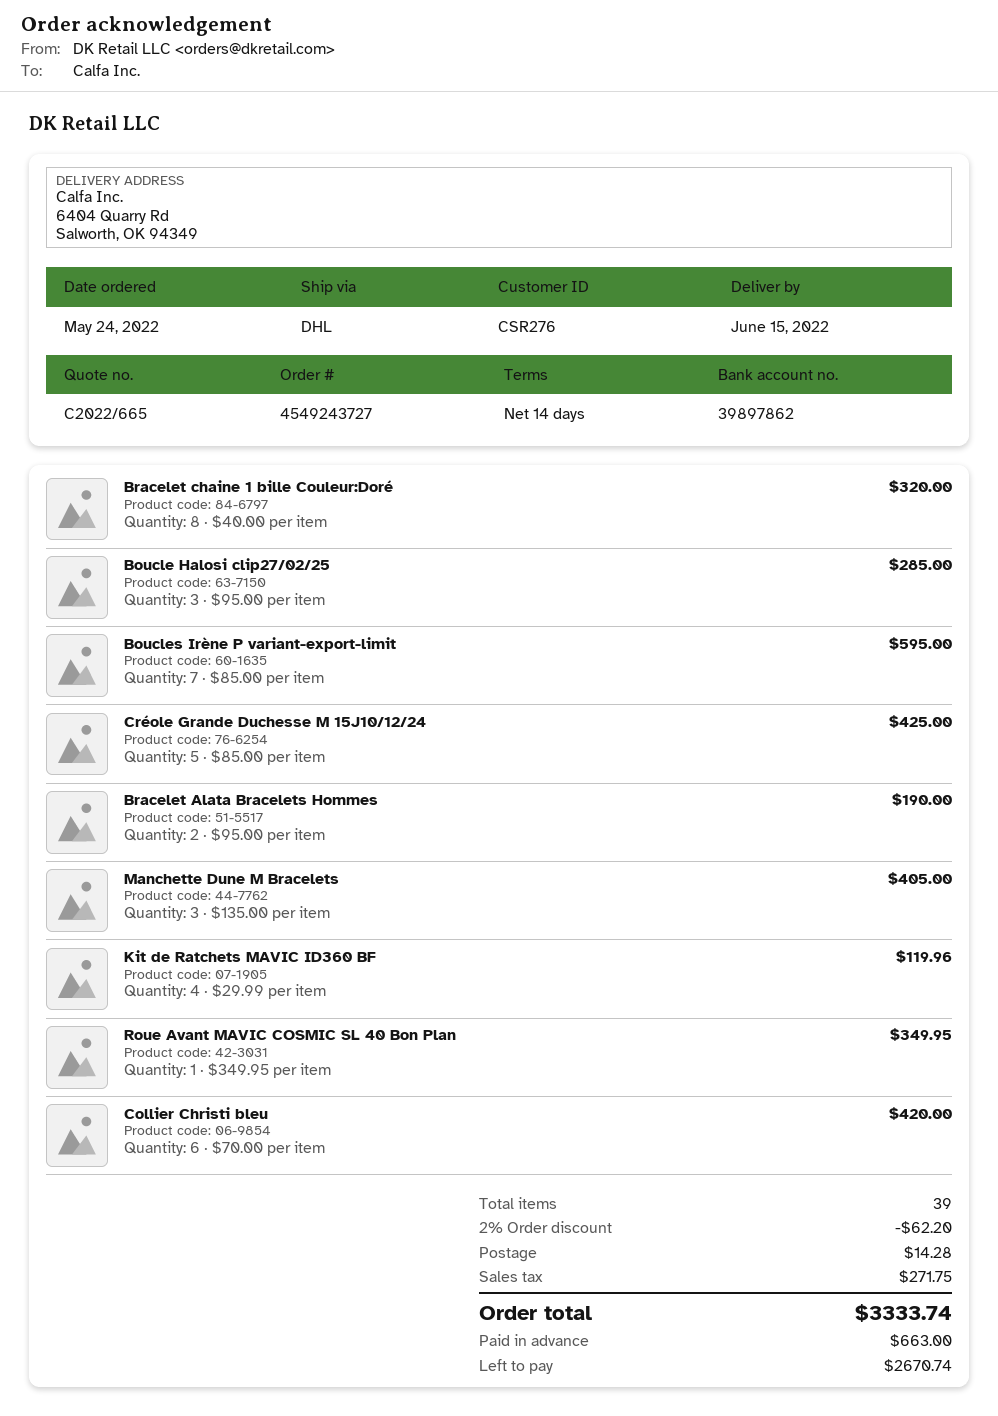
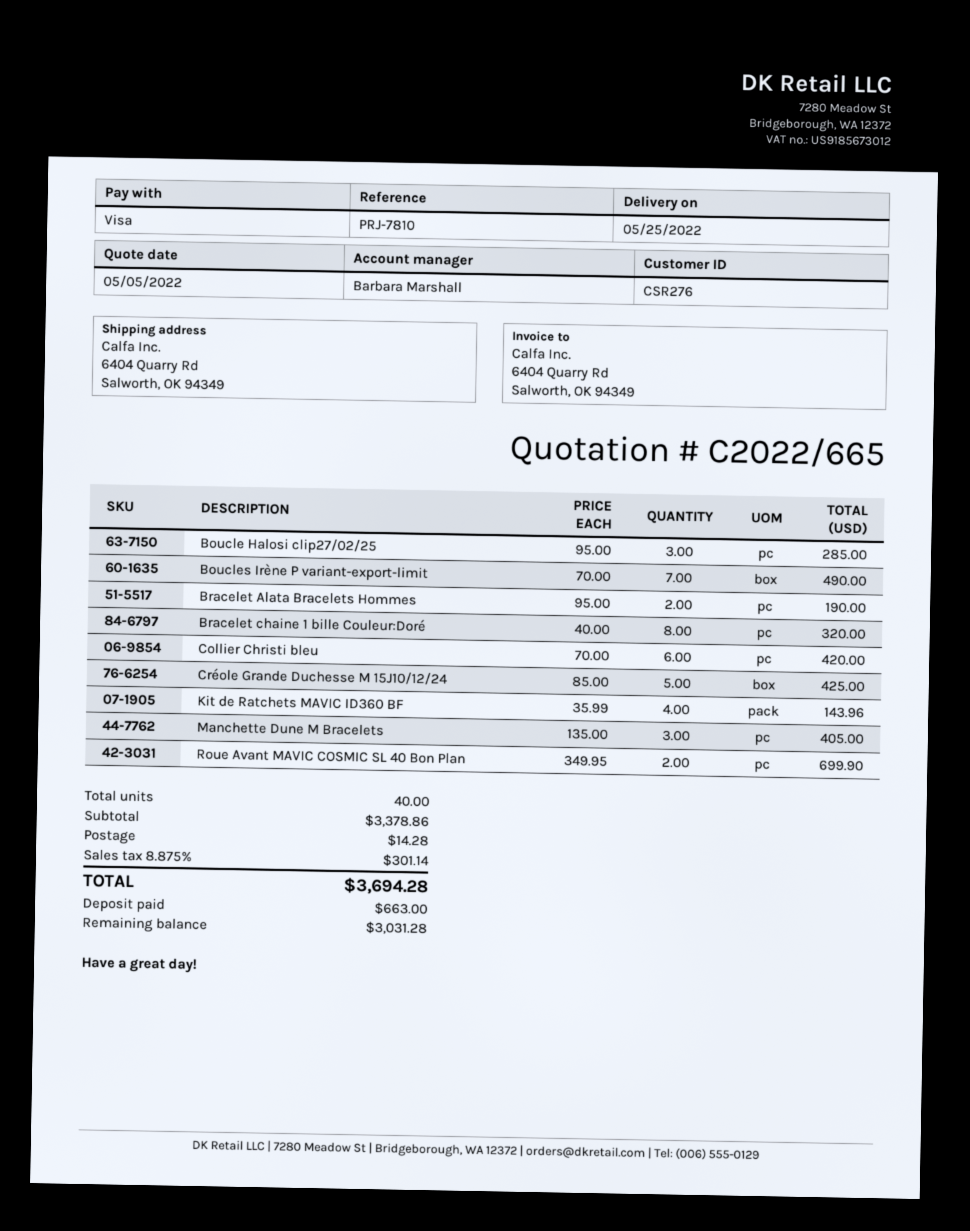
delivery date: 2022-06-15 -> 2022-05-25
Boucles Irène P variant-export-limit: 7 x 85.00 = 595.00 -> 7 x 70.00 = 490.00
Kit de Ratchets MAVIC ID360 BF: 4 x 29.99 = 119.96 -> 4 x 35.99 = 143.96
Roue Avant MAVIC COSMIC SL 40 Bon Plan: 1 x 349.95 = 349.95 -> 2 x 349.95 = 699.90
total quantity: 39 -> 40
discount: 2% = 62.20 -> none
tax: 271.75 -> 301.14
total: 3333.74 -> 3694.28
balance: 2670.74 -> 3031.28

